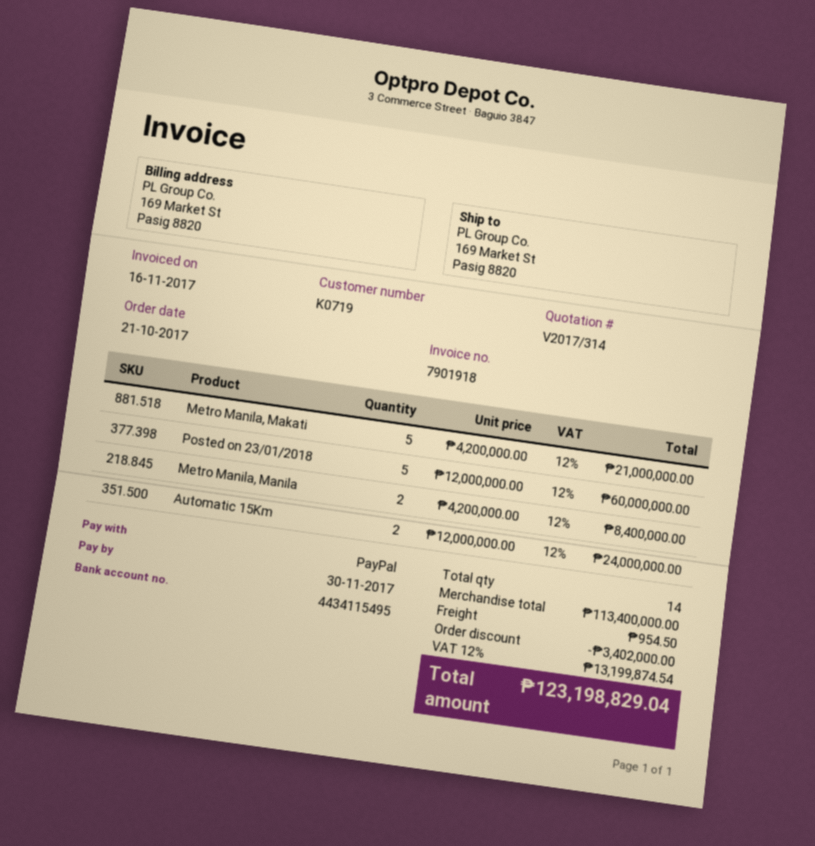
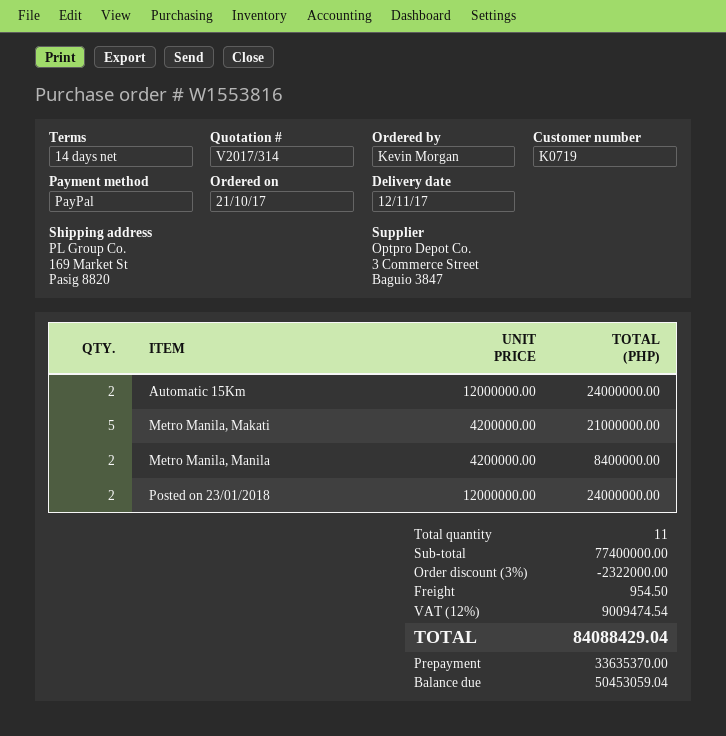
Posted on 23/01/2018: 5 x 12000000.00 = 60000000.00 -> 2 x 12000000.00 = 24000000.00
total quantity: 14 -> 11
subtotal: 113400000.00 -> 77400000.00
discount: 3402000.00 -> 2322000.00
tax: 12% = 13199874.54 -> 12% = 9009474.54
total: 123198829.04 -> 84088429.04

